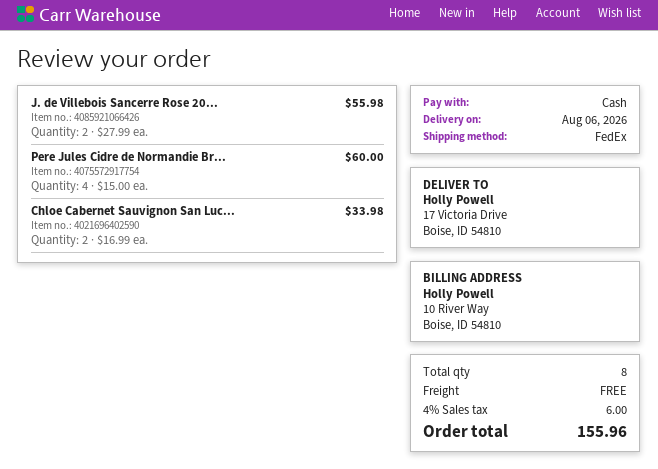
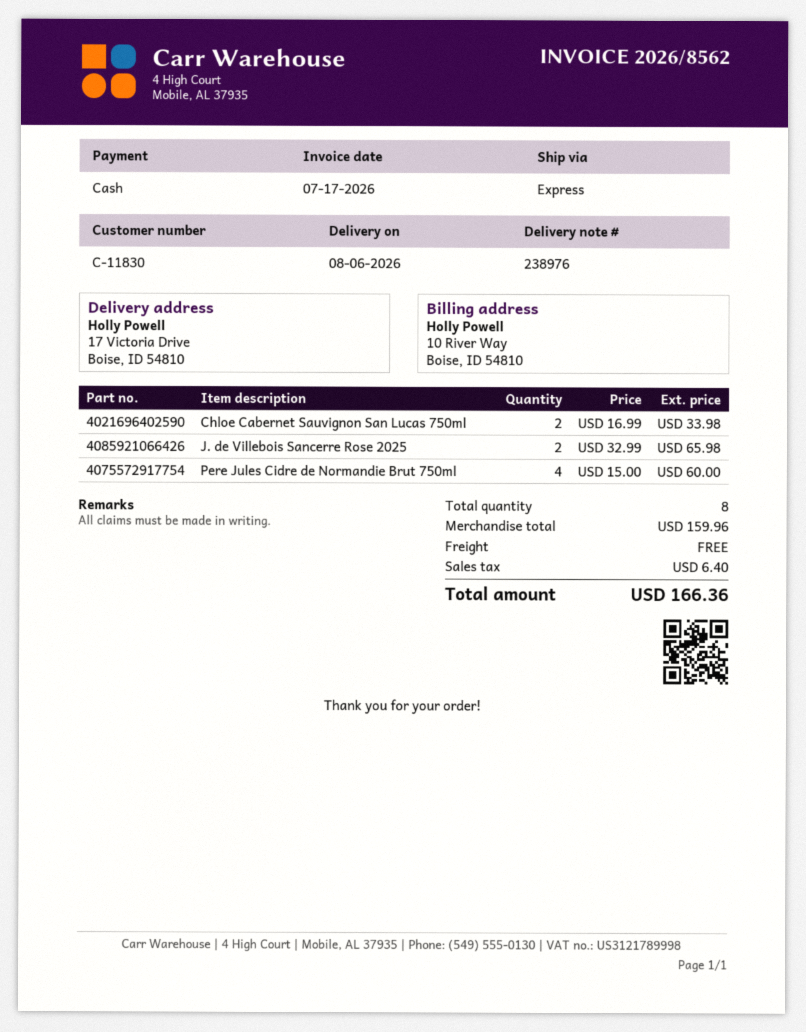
shipping method: FedEx -> express
J. de Villebois Sancerre Rose 20...: 2 x 27.99 = 55.98 -> 2 x 32.99 = 65.98
tax: 6.00 -> 6.40
total: 155.96 -> 166.36

